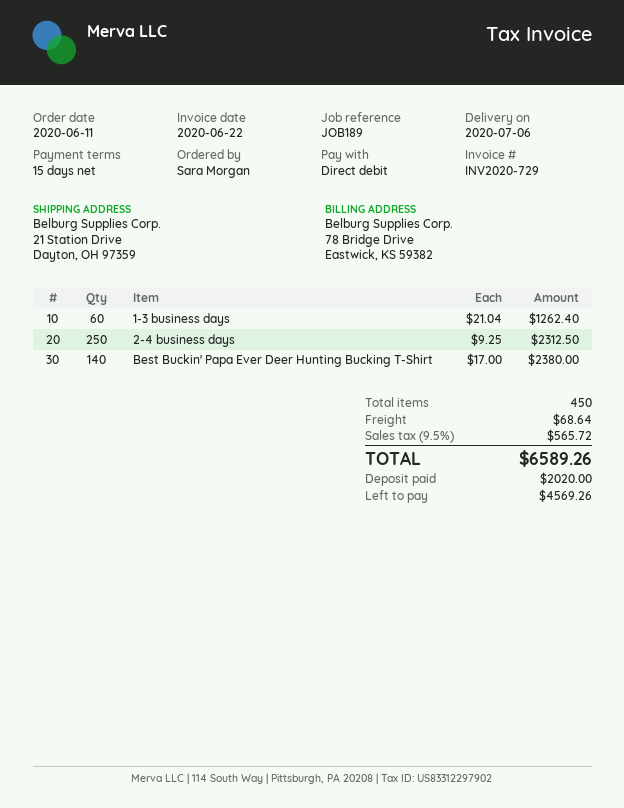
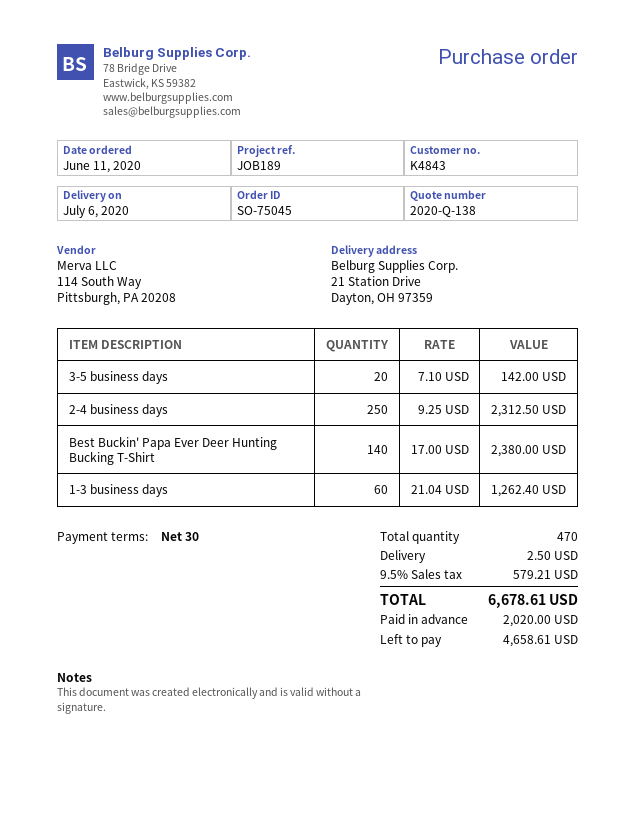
payment terms: 15 days -> 30 days
3-5 business days: none -> 20 x 7.10 = 142.00
total quantity: 450 -> 470
shipping: 68.64 -> 2.50
tax: 9.5% = 565.72 -> 9.5% = 579.21
total: 6589.26 -> 6678.61
balance: 4569.26 -> 4658.61

